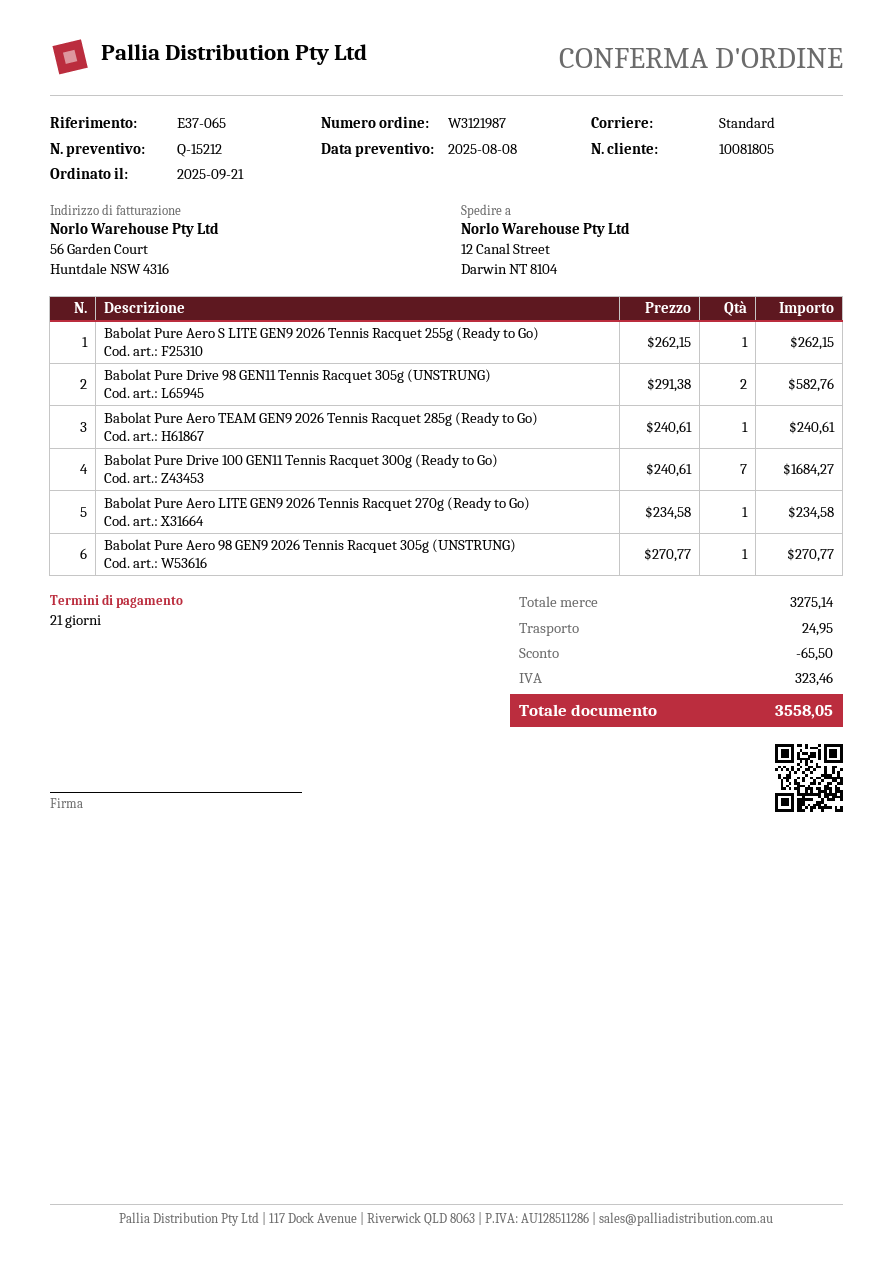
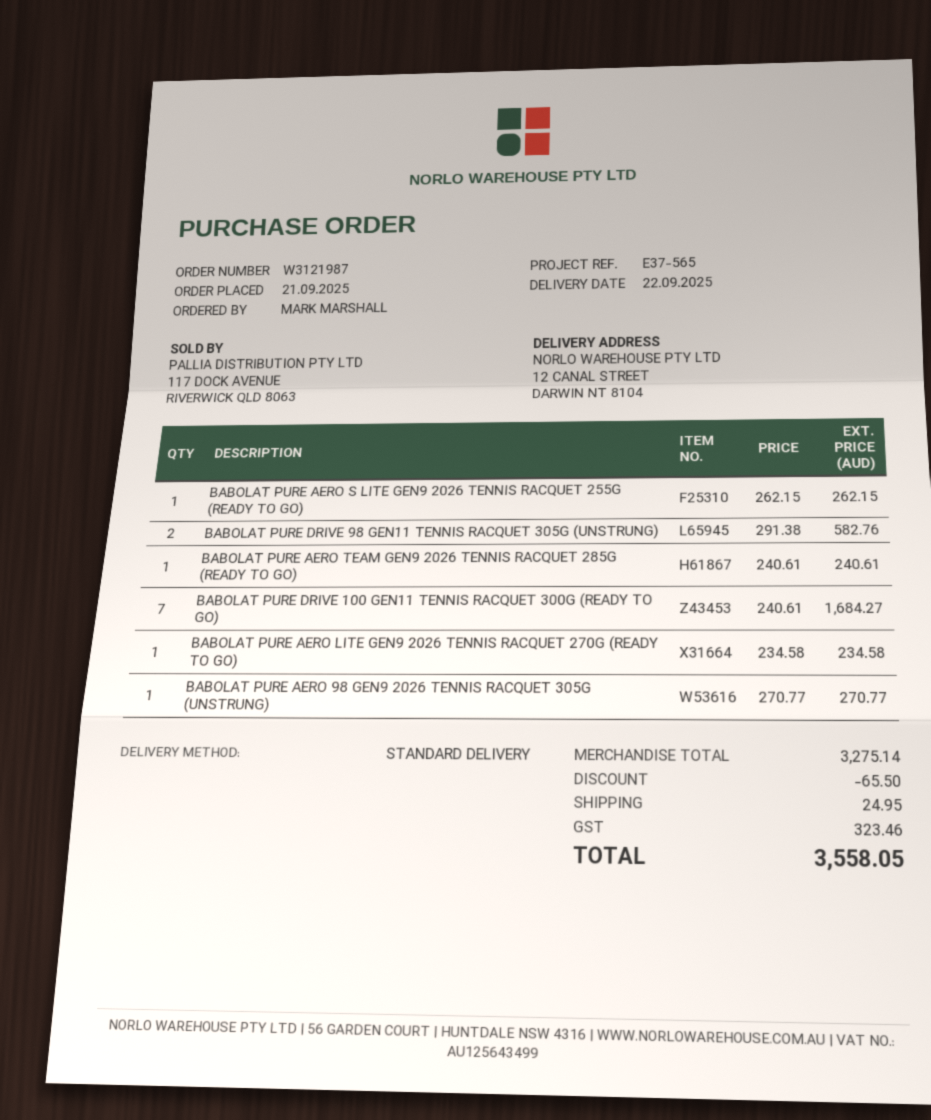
reference: E37-065 -> E37-565

